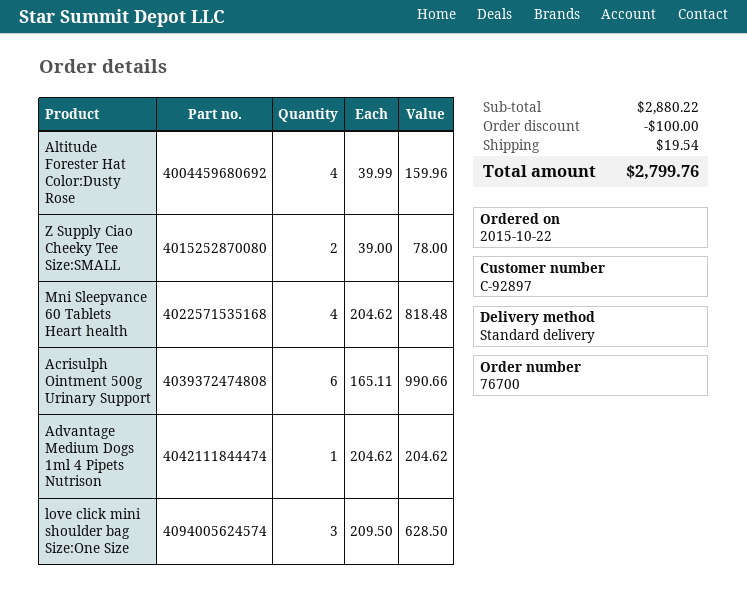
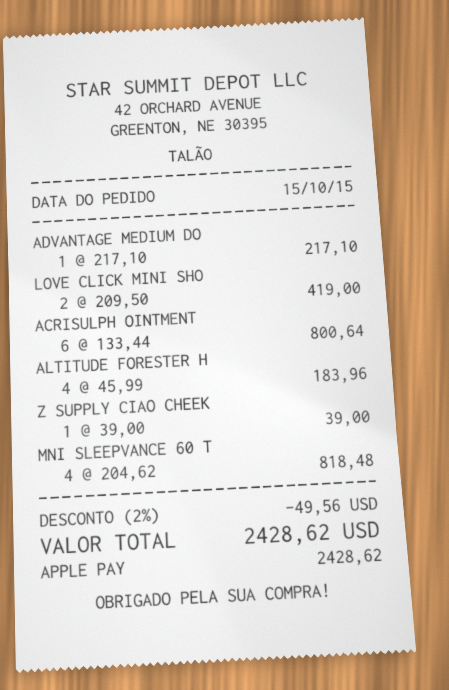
order date: 2015-10-22 -> 2015-10-15
Altitude Forester Hat Color:Dusty Rose: 4 x 39.99 = 159.96 -> 4 x 45.99 = 183.96
Z Supply Ciao Cheeky Tee Size:SMALL: 2 x 39.00 = 78.00 -> 1 x 39.00 = 39.00
Acrisulph Ointment 500g Urinary Support: 6 x 165.11 = 990.66 -> 6 x 133.44 = 800.64
Advantage Medium Dogs 1ml 4 Pipets Nutrison: 1 x 204.62 = 204.62 -> 1 x 217.10 = 217.10
love click mini shoulder bag Size:One Size: 3 x 209.50 = 628.50 -> 2 x 209.50 = 419.00
discount: 100.00 -> 49.56
shipping: 19.54 -> none
total: 2799.76 -> 2428.62

